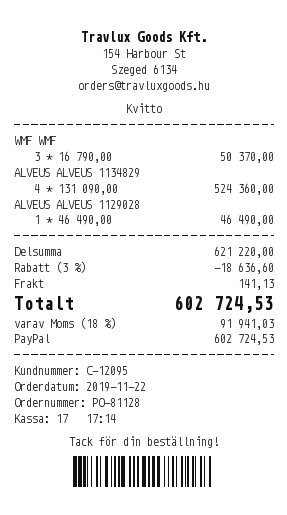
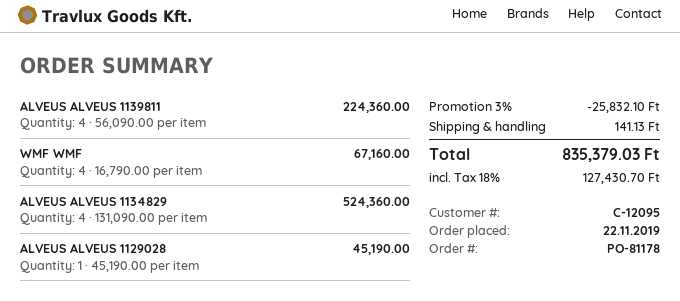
order number: PO-81128 -> PO-81178
WMF WMF: 3 x 16790.00 = 50370.00 -> 4 x 16790.00 = 67160.00
ALVEUS ALVEUS 1129028: 1 x 46490.00 = 46490.00 -> 1 x 45190.00 = 45190.00
ALVEUS ALVEUS 1139811: none -> 4 x 56090.00 = 224360.00
discount: 3% = 18636.60 -> 3% = 25832.10
tax: 18% = 91941.03 -> 18% = 127430.70
total: 602724.53 -> 835379.03

